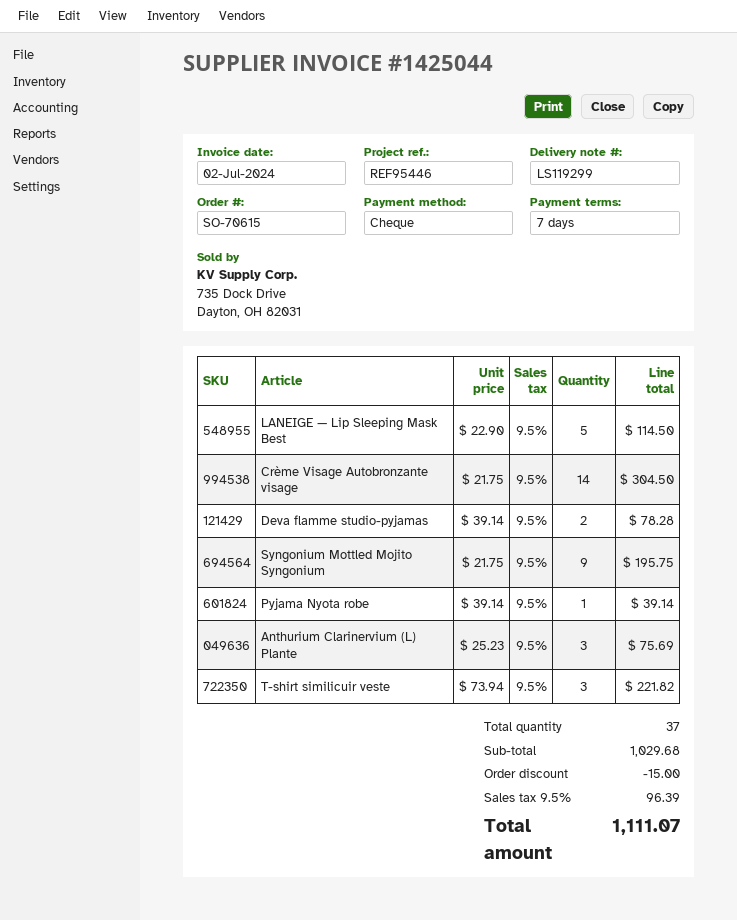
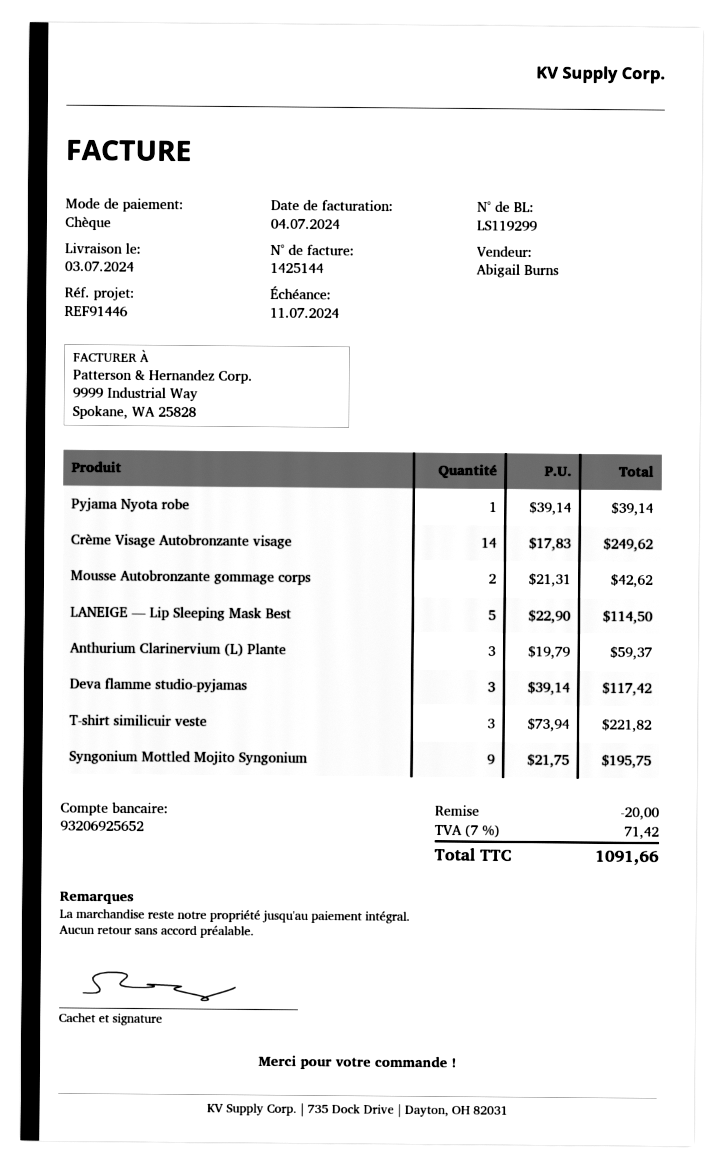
invoice number: 1425044 -> 1425144
invoice date: 2024-07-02 -> 2024-07-04
reference: REF95446 -> REF91446
Crème Visage Autobronzante visage: 14 x 21.75 = 304.50 -> 14 x 17.83 = 249.62
Deva flamme studio-pyjamas: 2 x 39.14 = 78.28 -> 3 x 39.14 = 117.42
Anthurium Clarinervium (L) Plante: 3 x 25.23 = 75.69 -> 3 x 19.79 = 59.37
Mousse Autobronzante gommage corps: none -> 2 x 21.31 = 42.62
discount: 15.00 -> 20.00
tax: 9.5% = 96.39 -> 7% = 71.42
total: 1111.07 -> 1091.66

